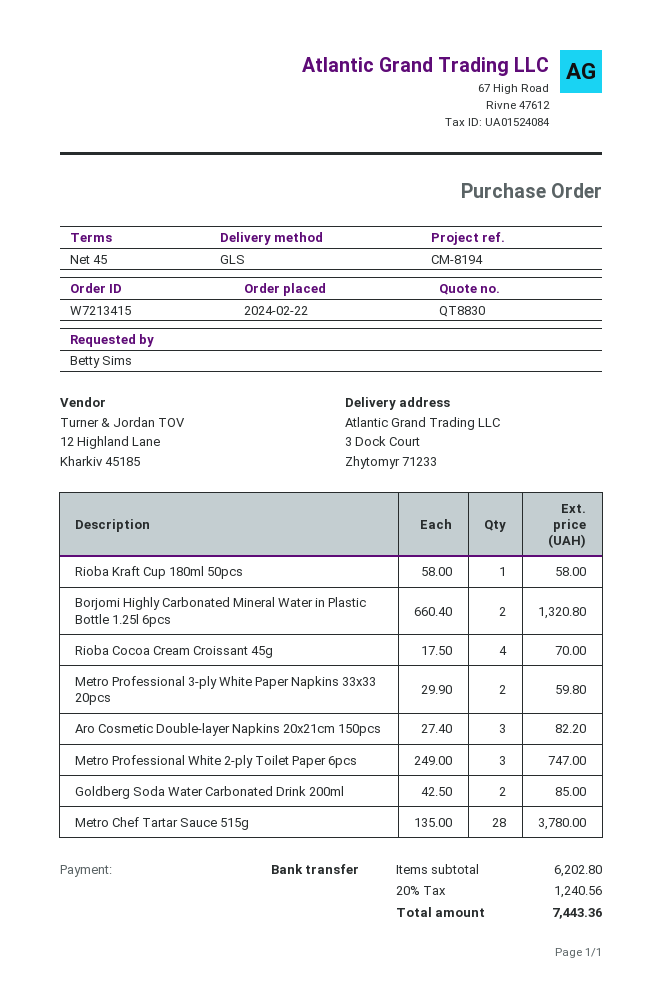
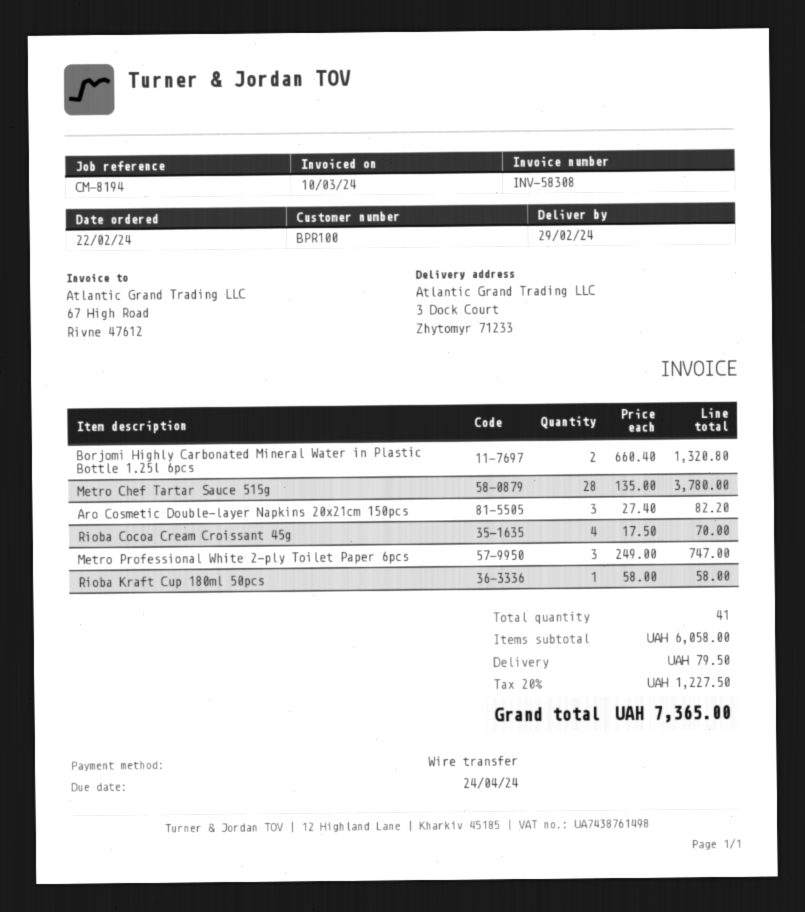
Metro Professional 3-ply White Paper Napkins 33x33 20pcs: 2 x 29.90 = 59.80 -> none
Goldberg Soda Water Carbonated Drink 200ml: 2 x 42.50 = 85.00 -> none
subtotal: 6202.80 -> 6058.00
shipping: none -> 79.50
tax: 20% = 1240.56 -> 20% = 1227.50
total: 7443.36 -> 7365.00

